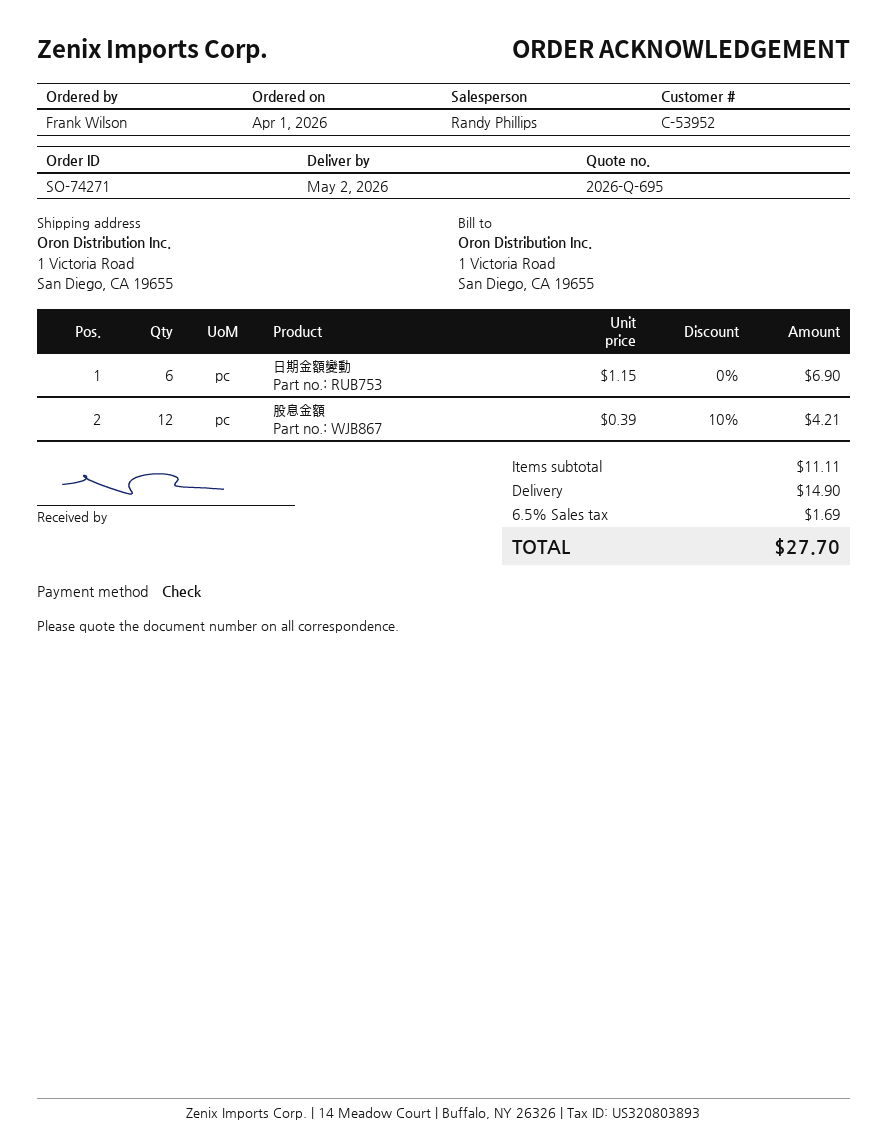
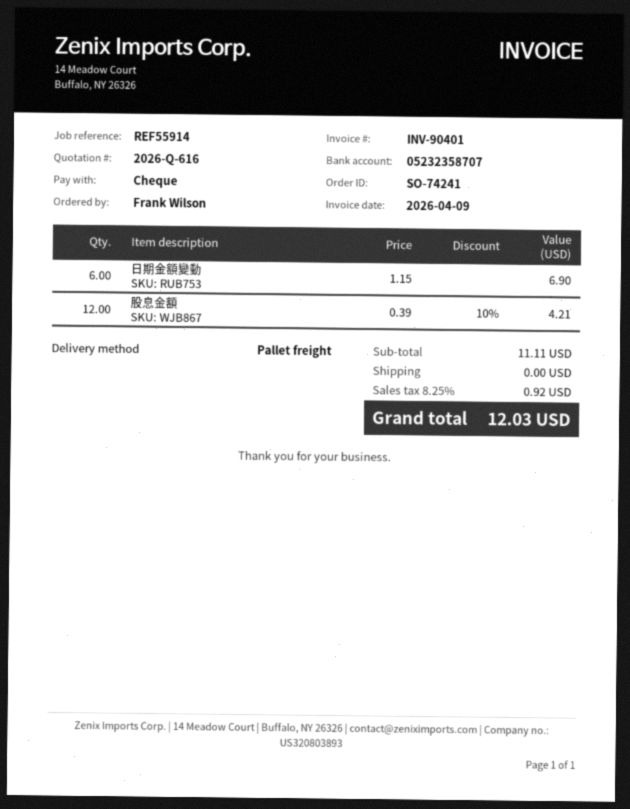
quote number: 2026-Q-695 -> 2026-Q-616
order number: SO-74271 -> SO-74241
shipping: 14.90 -> 0.00
tax: 6.5% = 1.69 -> 8.25% = 0.92
total: 27.70 -> 12.03

